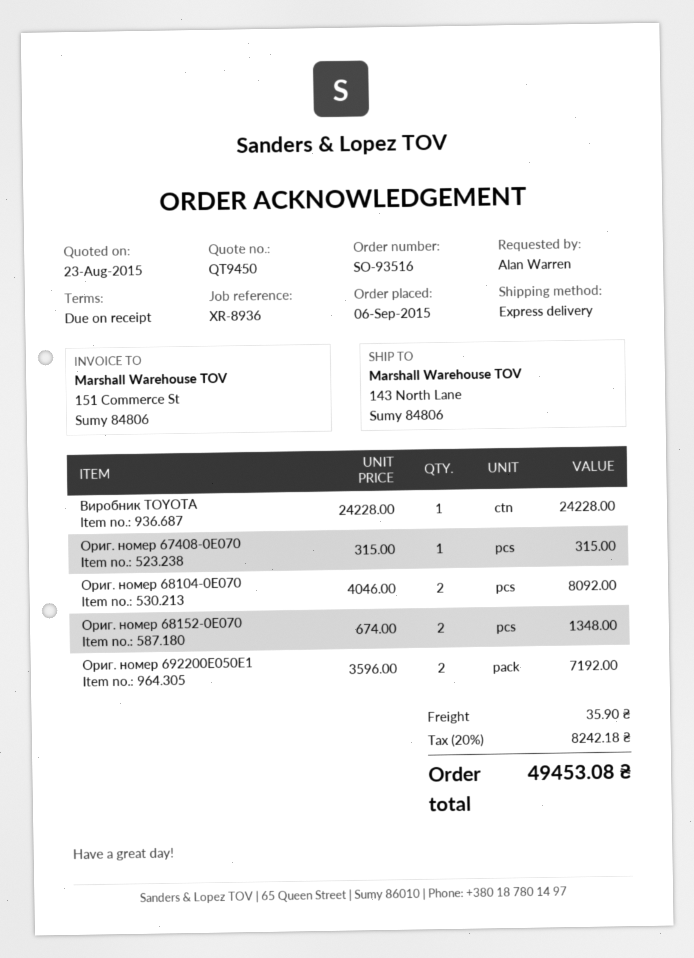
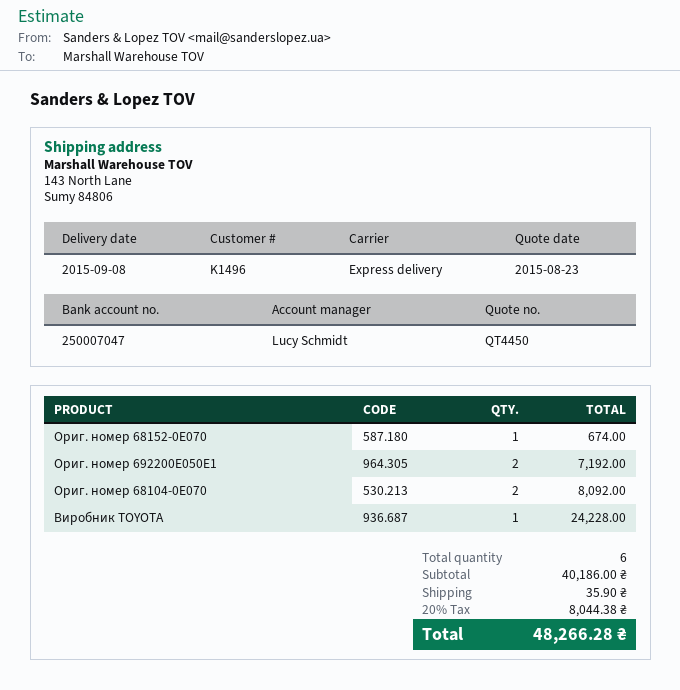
quote number: QT9450 -> QT4450
Ориг. номер 67408-0E070: 1 for 315.00 -> none
Ориг. номер 68152-0E070: 2 for 1348.00 -> 1 for 674.00
tax: 20% = 8242.18 -> 20% = 8044.38
total: 49453.08 -> 48266.28

